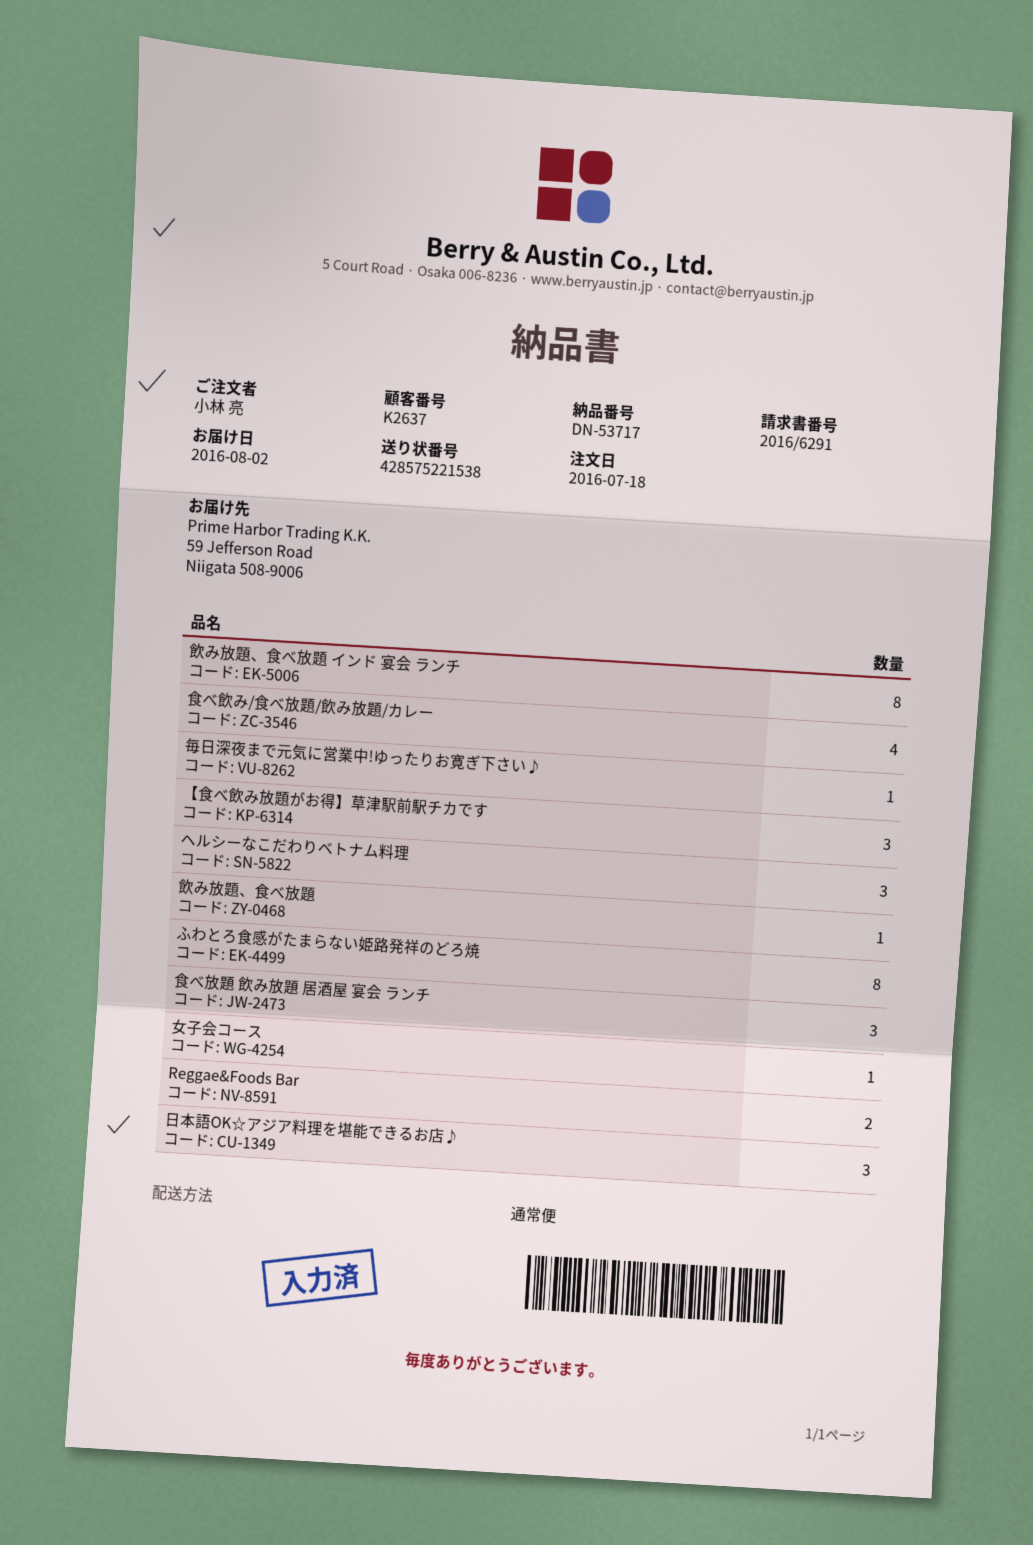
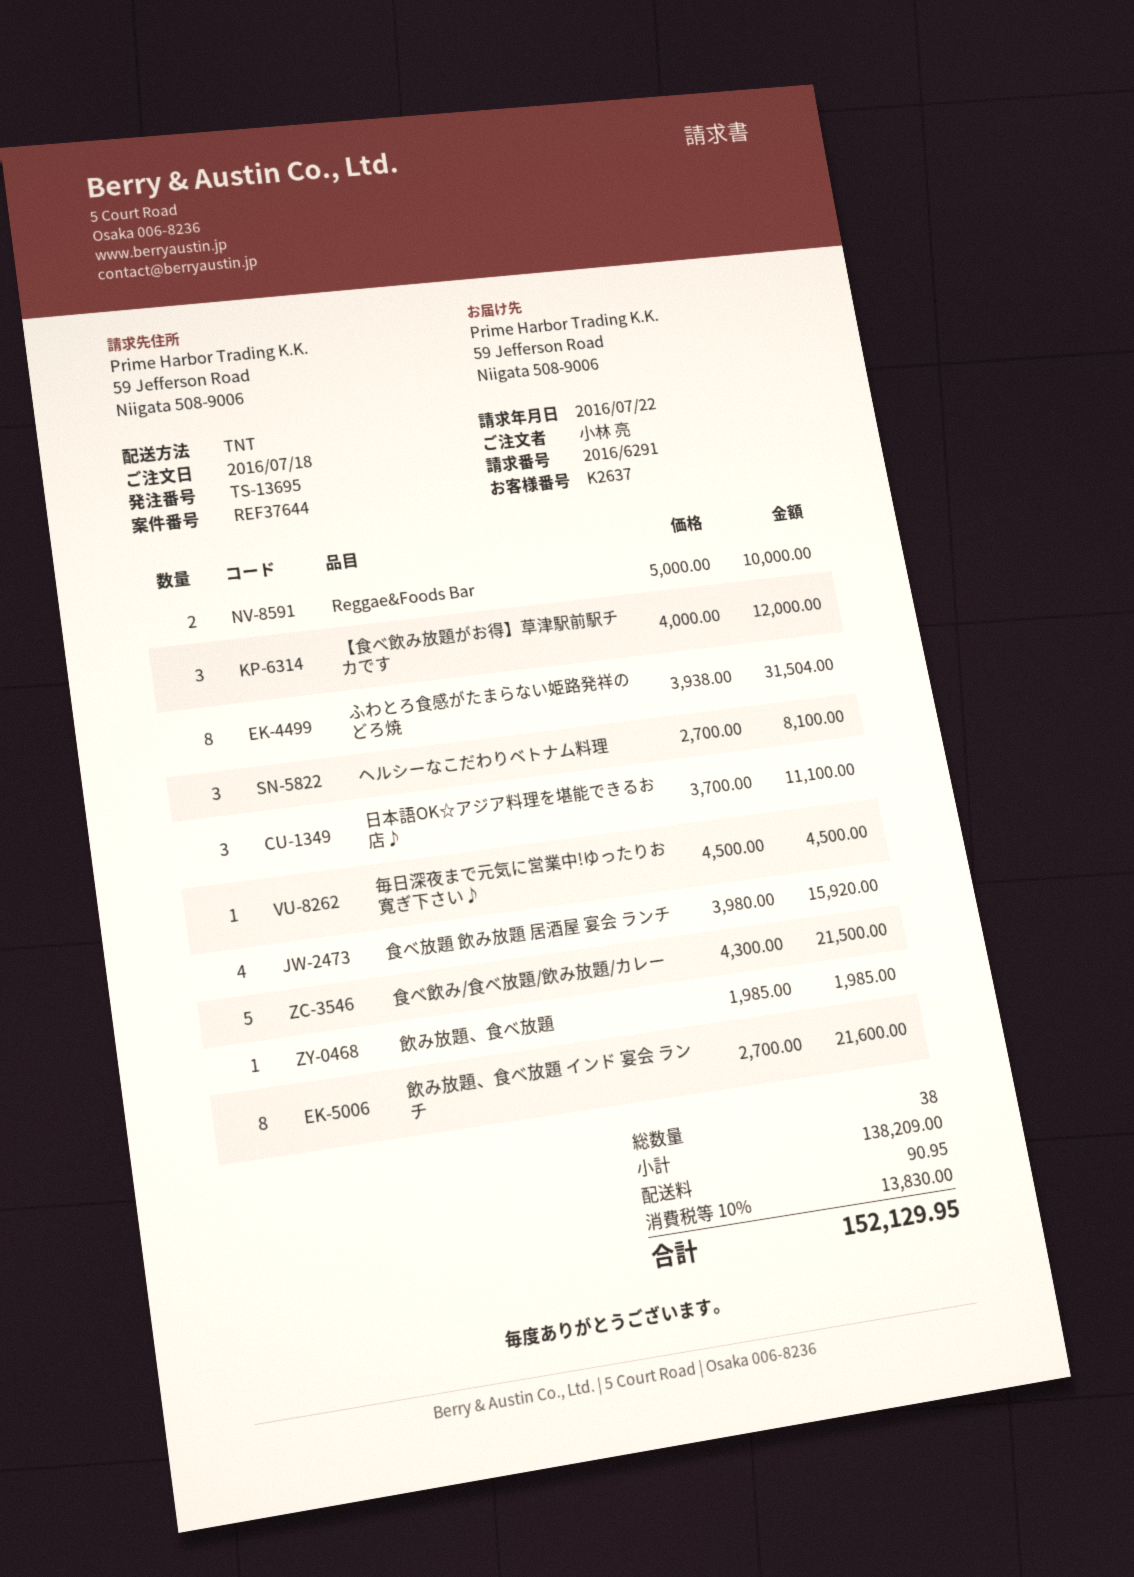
shipping method: standard -> TNT
食べ飲み/食べ放題/飲み放題/カレー: 4 -> 5
食べ放題 飲み放題 居酒屋 宴会 ランチ: 3 -> 4
女子会コース: 1 -> none

